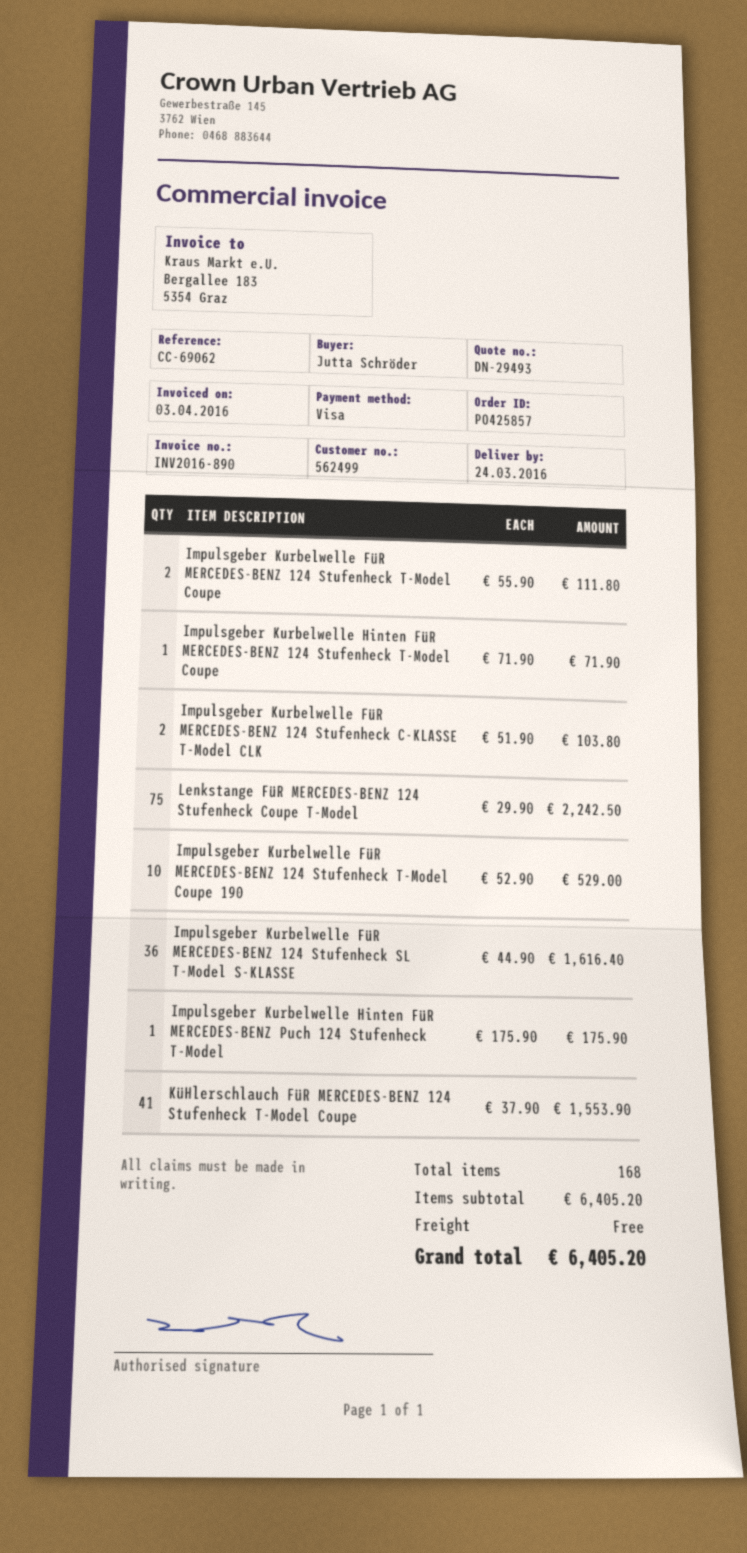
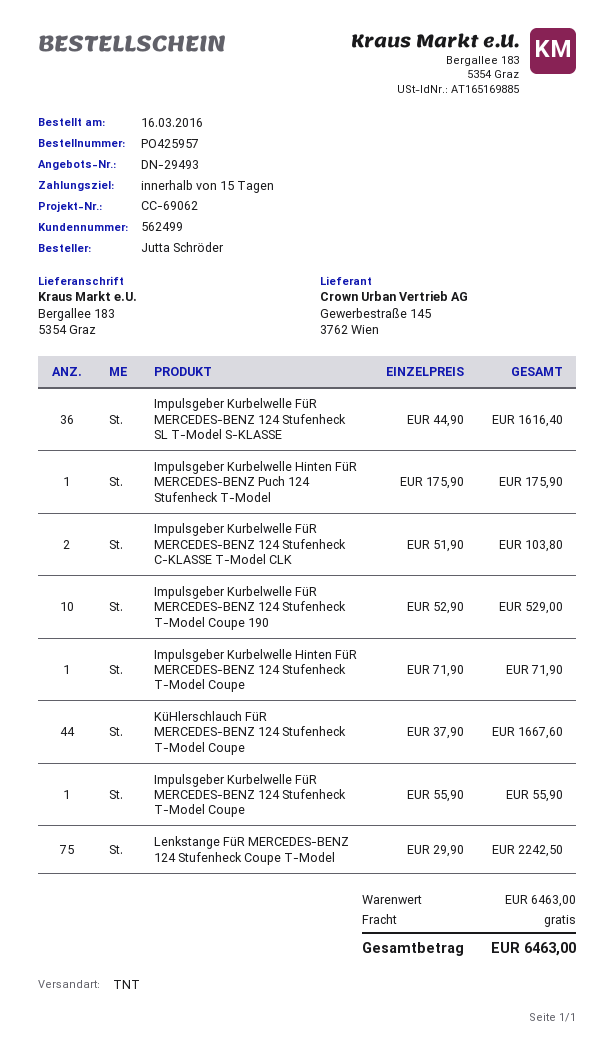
order number: PO425857 -> PO425957
Impulsgeber Kurbelwelle FüR MERCEDES-BENZ 124 Stufenheck T-Model Coupe: 2 x 55.90 = 111.80 -> 1 x 55.90 = 55.90
KüHlerschlauch FüR MERCEDES-BENZ 124 Stufenheck T-Model Coupe: 41 x 37.90 = 1553.90 -> 44 x 37.90 = 1667.60
subtotal: 6405.20 -> 6463.00
total: 6405.20 -> 6463.00

